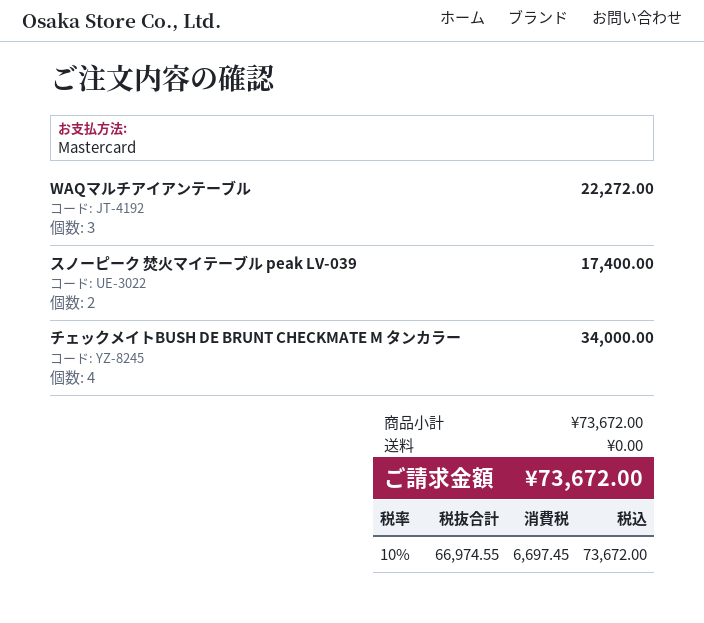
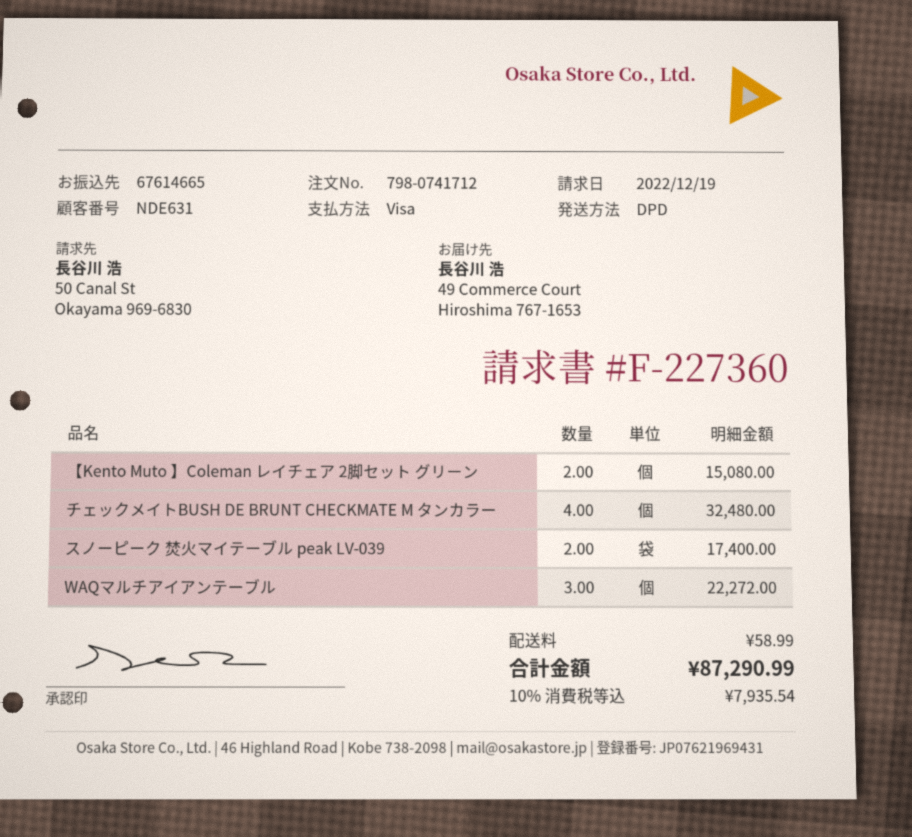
payment method: Mastercard -> Visa
チェックメイトBUSH DE BRUNT CHECKMATE M タンカラー: 4 for 34000.00 -> 4 for 32480.00
【Kento Muto 】Coleman レイチェア 2脚セット グリーン: none -> 2 for 15080.00
shipping: 0.00 -> 58.99
tax: 10% = 6697.45 -> 10% = 7935.54
total: 73672.00 -> 87290.99

